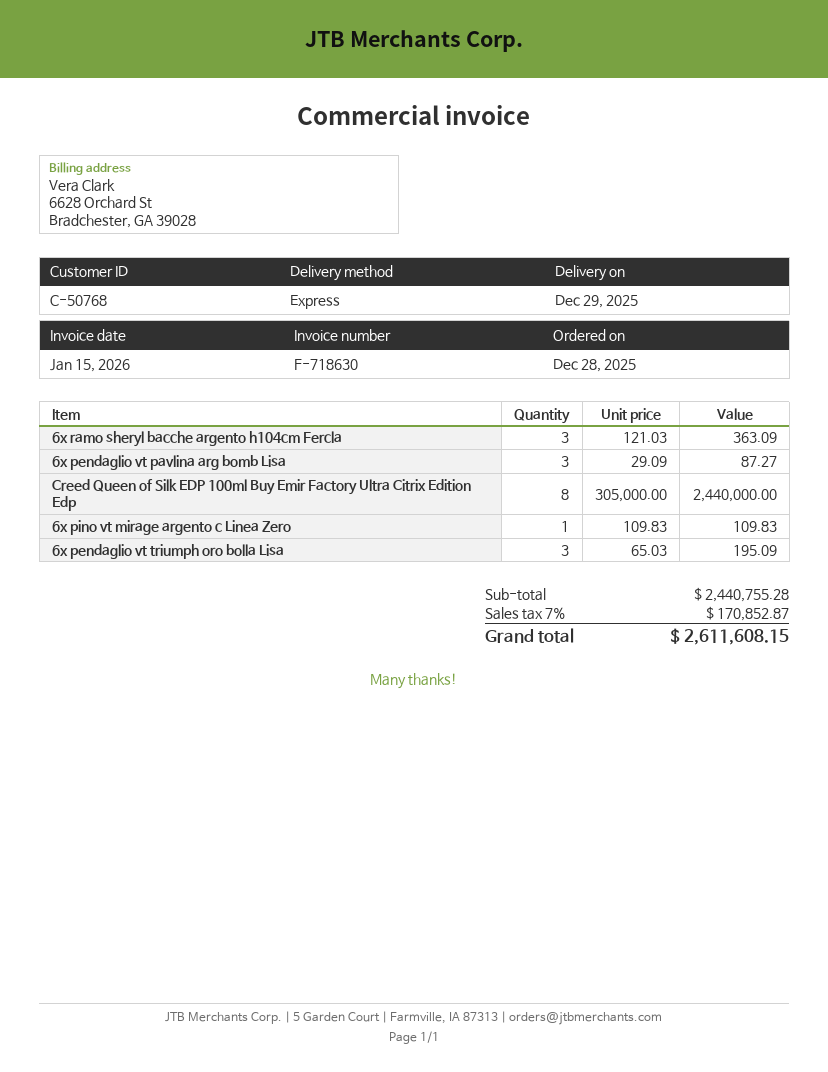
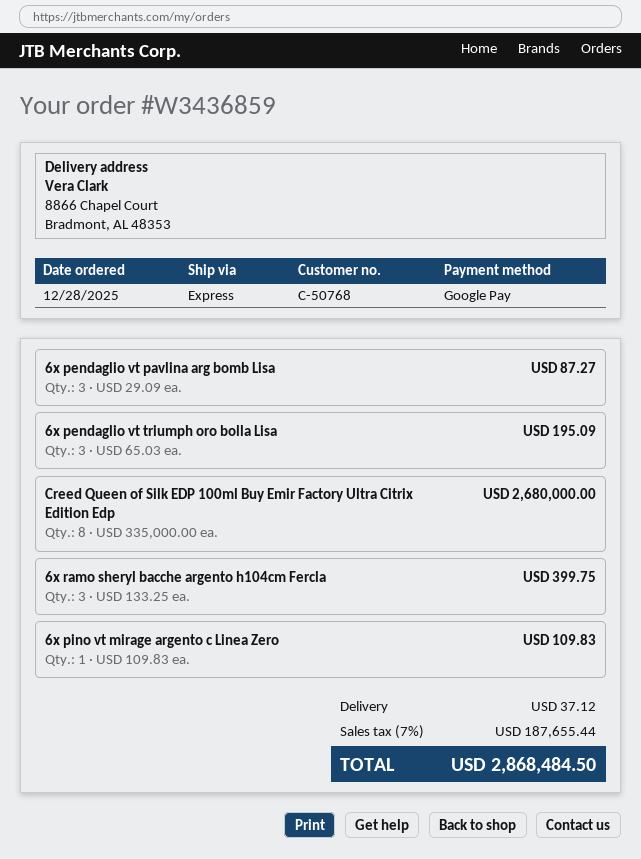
6x ramo sheryl bacche argento h104cm Fercla: 3 x 121.03 = 363.09 -> 3 x 133.25 = 399.75
Creed Queen of Silk EDP 100ml Buy Emir Factory Ultra Citrix Edition Edp: 8 x 305000.00 = 2440000.00 -> 8 x 335000.00 = 2680000.00
shipping: none -> 37.12
tax: 7% = 170852.87 -> 7% = 187655.44
total: 2611608.15 -> 2868484.50

